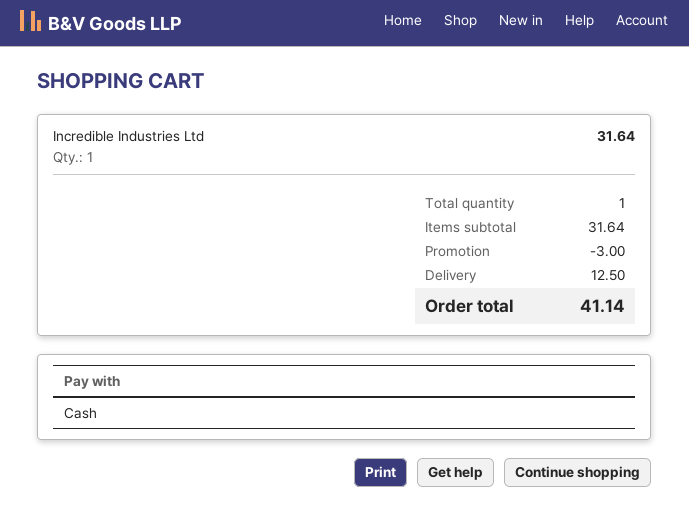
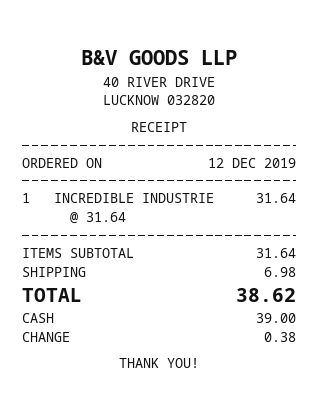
discount: 3.00 -> none
shipping: 12.50 -> 6.98
total: 41.14 -> 38.62

